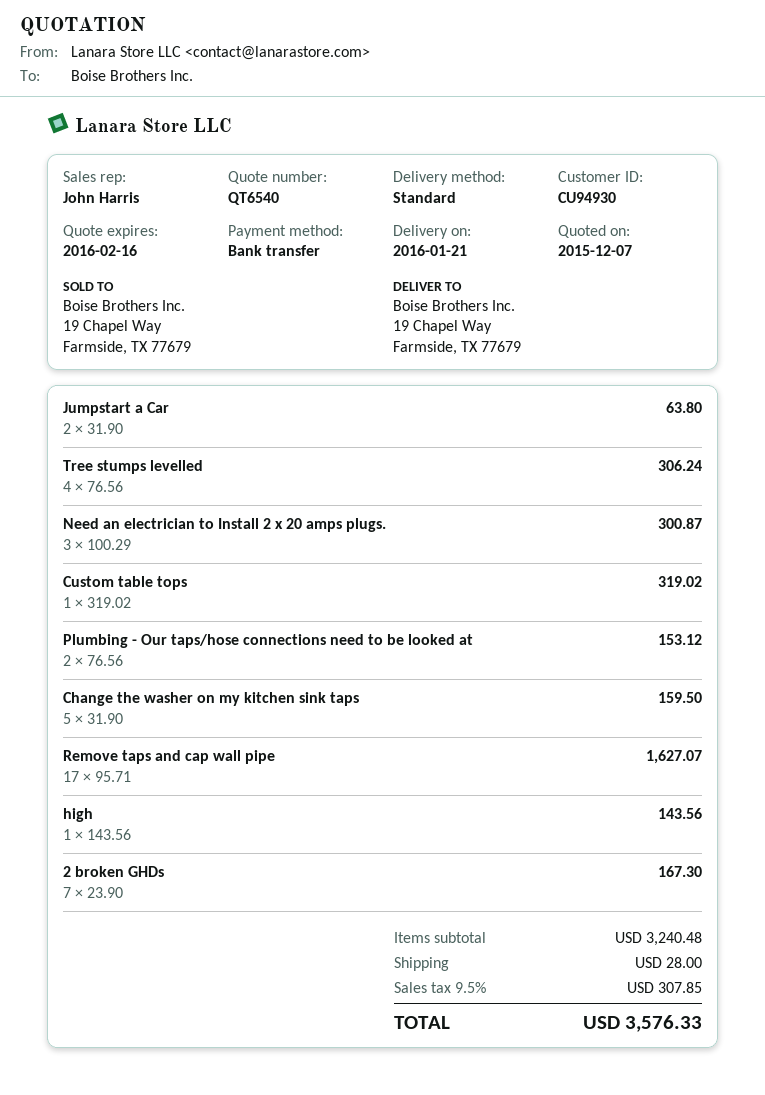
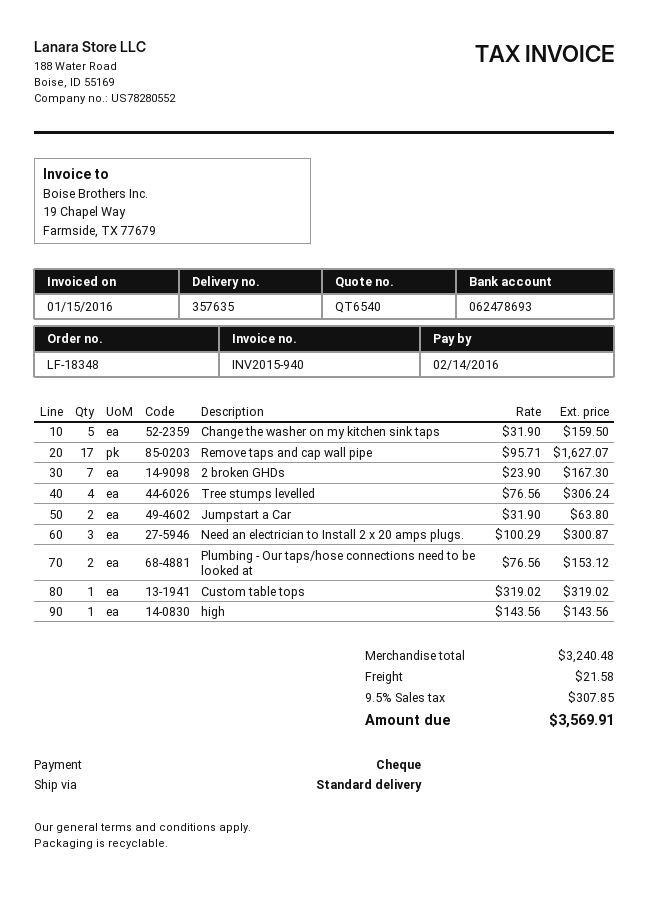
payment method: bank transfer -> cheque
shipping: 28.00 -> 21.58
total: 3576.33 -> 3569.91

